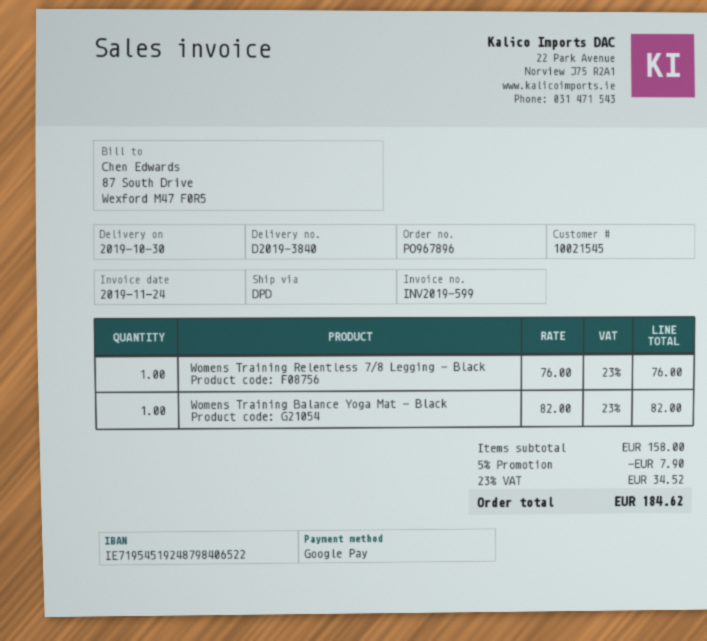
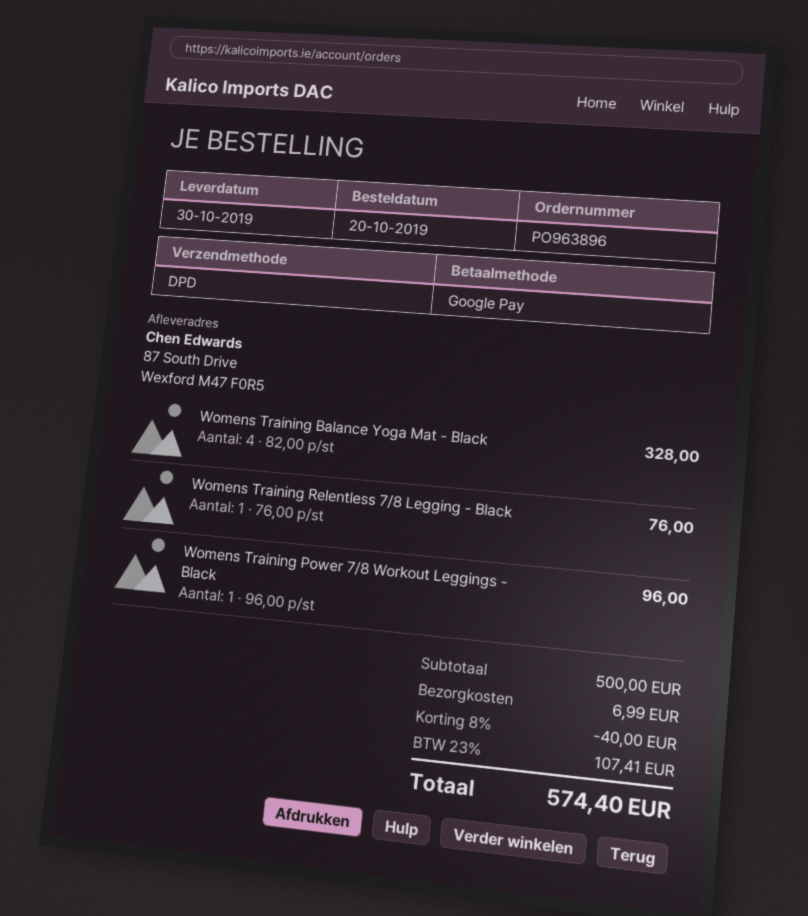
order number: PO967896 -> PO963896
Womens Training Balance Yoga Mat - Black: 1 x 82.00 = 82.00 -> 4 x 82.00 = 328.00
Womens Training Power 7/8 Workout Leggings - Black: none -> 1 x 96.00 = 96.00
subtotal: 158.00 -> 500.00
discount: 5% = 7.90 -> 8% = 40.00
shipping: none -> 6.99
tax: 23% = 34.52 -> 23% = 107.41
total: 184.62 -> 574.40

